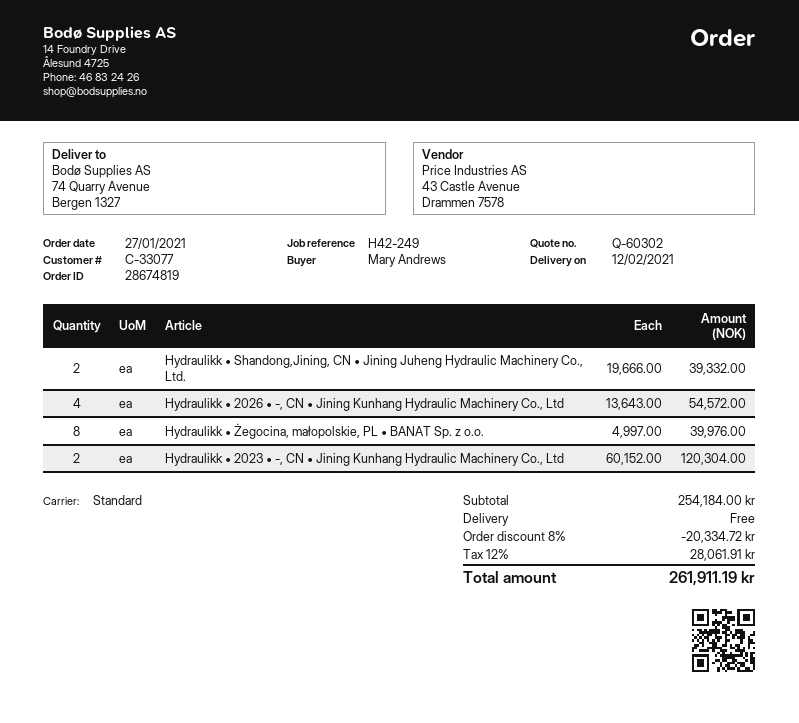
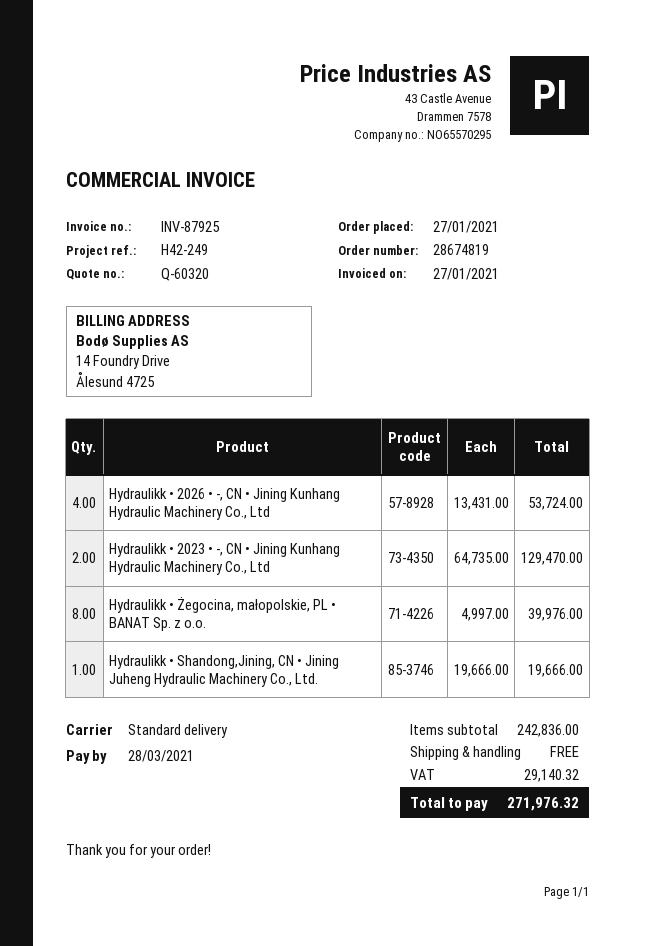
quote number: Q-60302 -> Q-60320
Hydraulikk • Shandong,Jining, CN • Jining Juheng Hydraulic Machinery Co., Ltd.: 2 x 19666.00 = 39332.00 -> 1 x 19666.00 = 19666.00
Hydraulikk • 2026 • -, CN • Jining Kunhang Hydraulic Machinery Co., Ltd: 4 x 13643.00 = 54572.00 -> 4 x 13431.00 = 53724.00
Hydraulikk • 2023 • -, CN • Jining Kunhang Hydraulic Machinery Co., Ltd: 2 x 60152.00 = 120304.00 -> 2 x 64735.00 = 129470.00
subtotal: 254184.00 -> 242836.00
discount: 8% = 20334.72 -> none
tax: 28061.91 -> 29140.32
total: 261911.19 -> 271976.32

